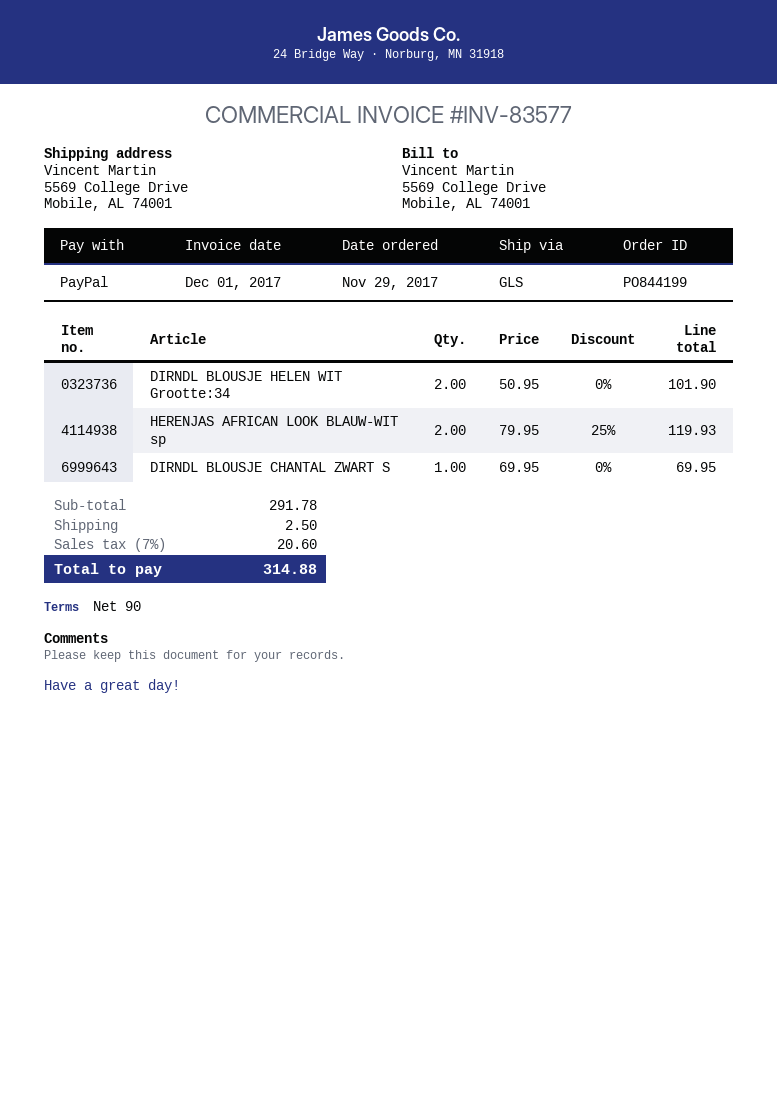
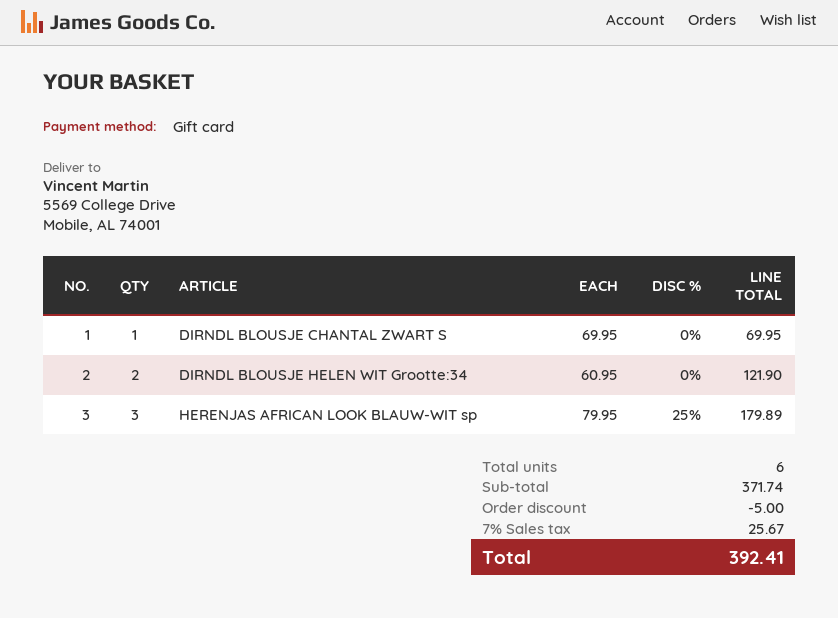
payment method: PayPal -> gift card
DIRNDL BLOUSJE HELEN WIT Grootte:34: 2 x 50.95 = 101.90 -> 2 x 60.95 = 121.90
HERENJAS AFRICAN LOOK BLAUW-WIT sp: 2 x 79.95 - 25% = 119.93 -> 3 x 79.95 - 25% = 179.89
subtotal: 291.78 -> 371.74
discount: none -> 5.00
shipping: 2.50 -> none
tax: 7% = 20.60 -> 7% = 25.67
total: 314.88 -> 392.41

